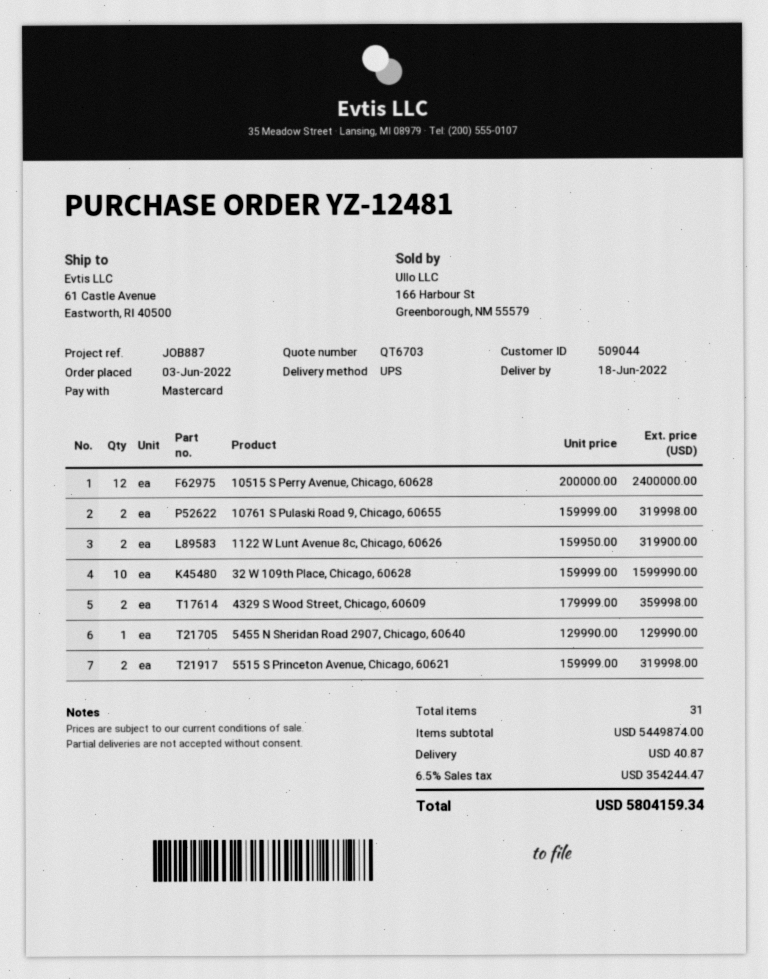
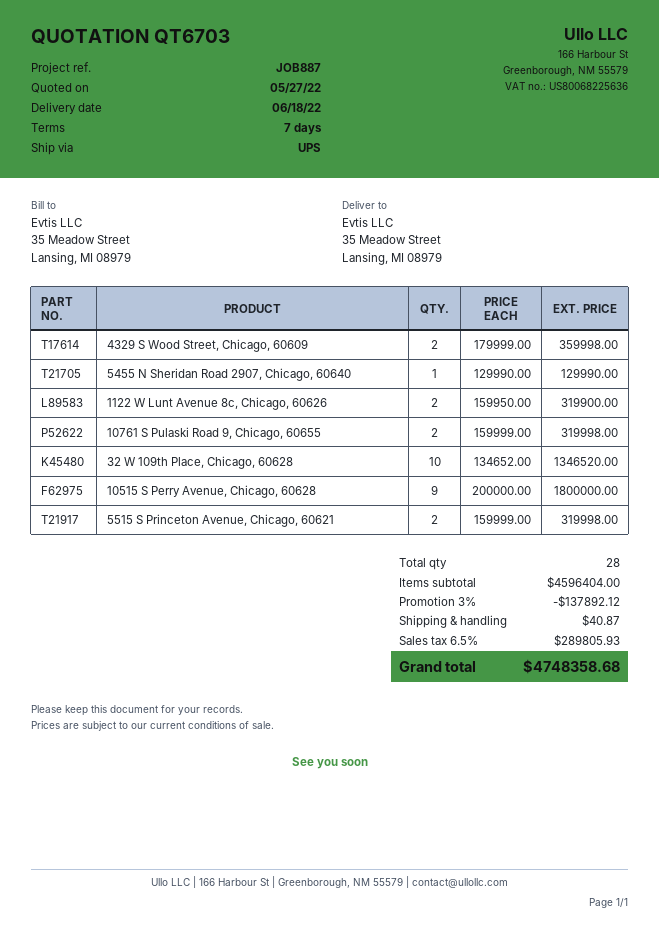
ship to: 61 Castle Avenue, Eastworth, RI 40500 -> 35 Meadow Street, Lansing, MI 08979
10515 S Perry Avenue, Chicago, 60628: 12 x 200000.00 = 2400000.00 -> 9 x 200000.00 = 1800000.00
32 W 109th Place, Chicago, 60628: 10 x 159999.00 = 1599990.00 -> 10 x 134652.00 = 1346520.00
total quantity: 31 -> 28
subtotal: 5449874.00 -> 4596404.00
discount: none -> 3% = 137892.12
tax: 6.5% = 354244.47 -> 6.5% = 289805.93
total: 5804159.34 -> 4748358.68

